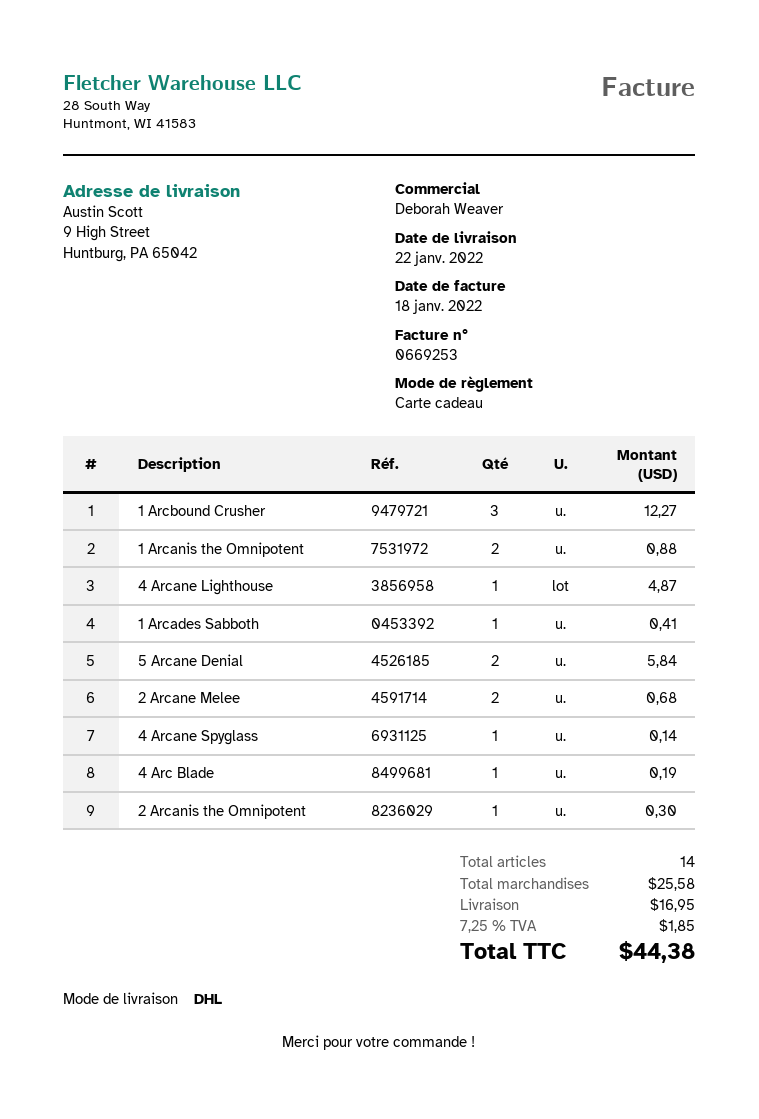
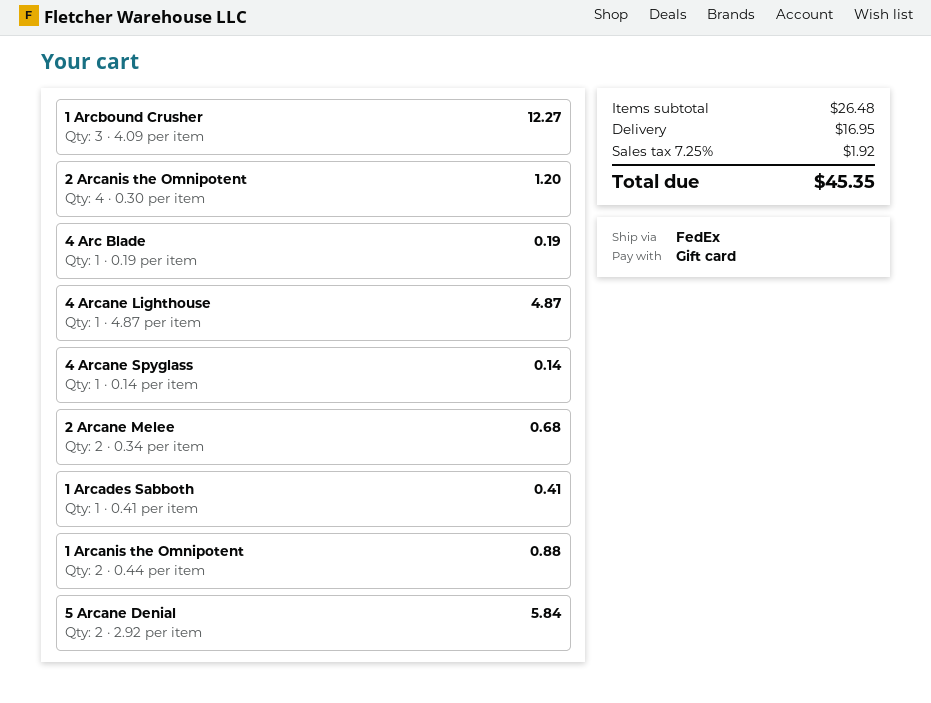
shipping method: DHL -> FedEx
2 Arcanis the Omnipotent: 1 for 0.30 -> 4 for 1.20
subtotal: 25.58 -> 26.48
tax: 7.25% = 1.85 -> 7.25% = 1.92
total: 44.38 -> 45.35

